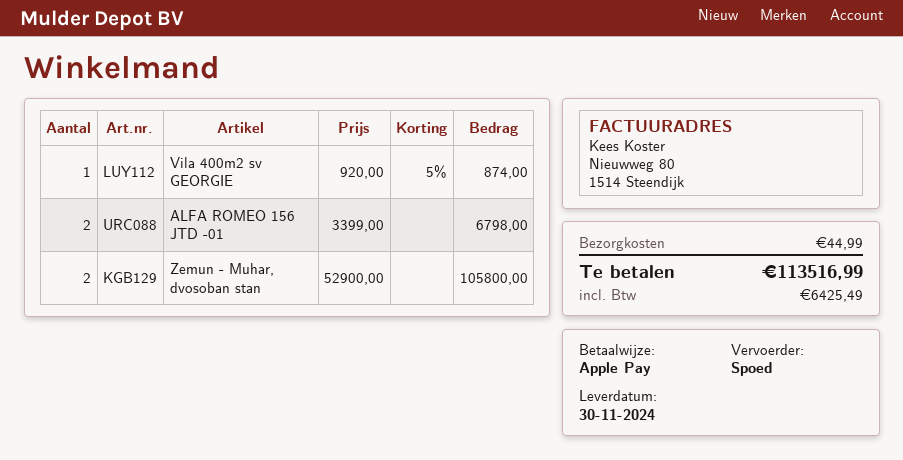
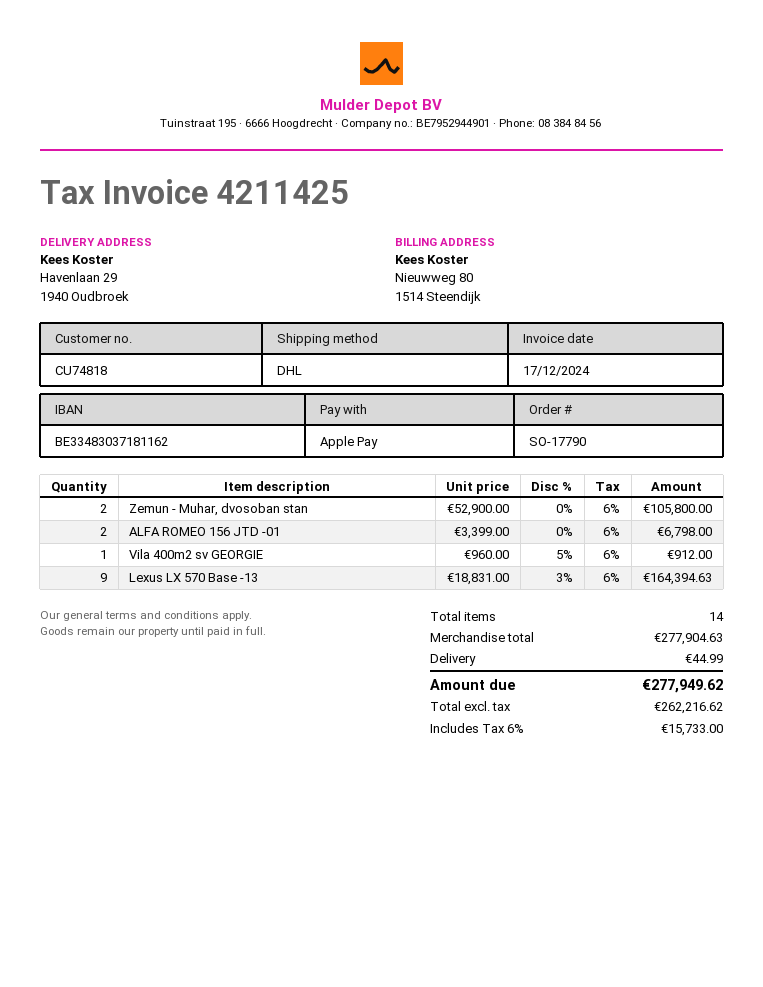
shipping method: express -> DHL
Vila 400m2 sv GEORGIE: 1 x 920.00 - 5% = 874.00 -> 1 x 960.00 - 5% = 912.00
Lexus LX 570 Base -13: none -> 9 x 18831.00 - 3% = 164394.63
tax: 6425.49 -> 15733.00
total: 113516.99 -> 277949.62

